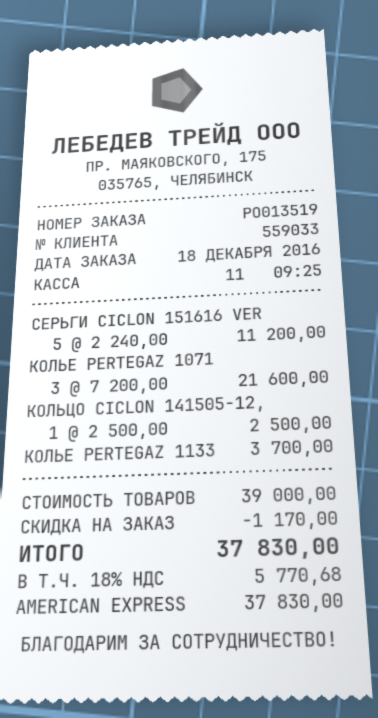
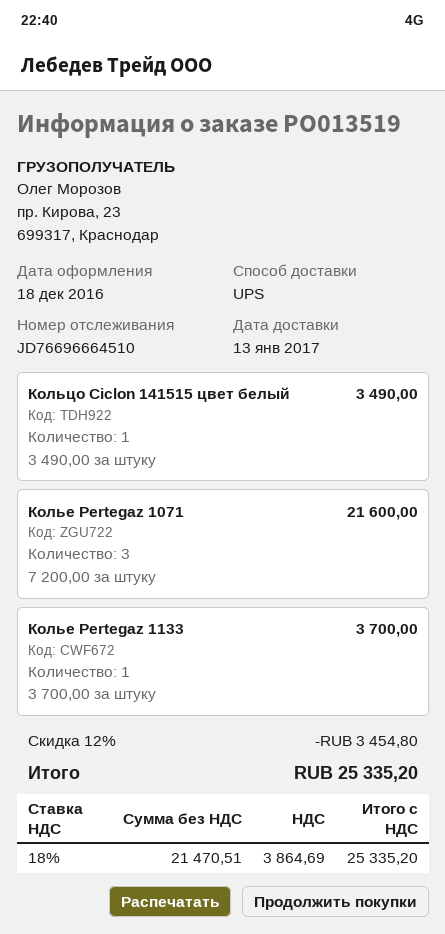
СЕРЬГИ CICLON 151616 VER: 5 x 2240.00 = 11200.00 -> none
КОЛЬЦО CICLON 141505-12,: 1 x 2500.00 = 2500.00 -> none
Кольцо Ciclon 141515 цвет белый: none -> 1 x 3490.00 = 3490.00
discount: 1170.00 -> 3454.80
tax: 18% = 5770.68 -> 18% = 3864.69
total: 37830.00 -> 25335.20

